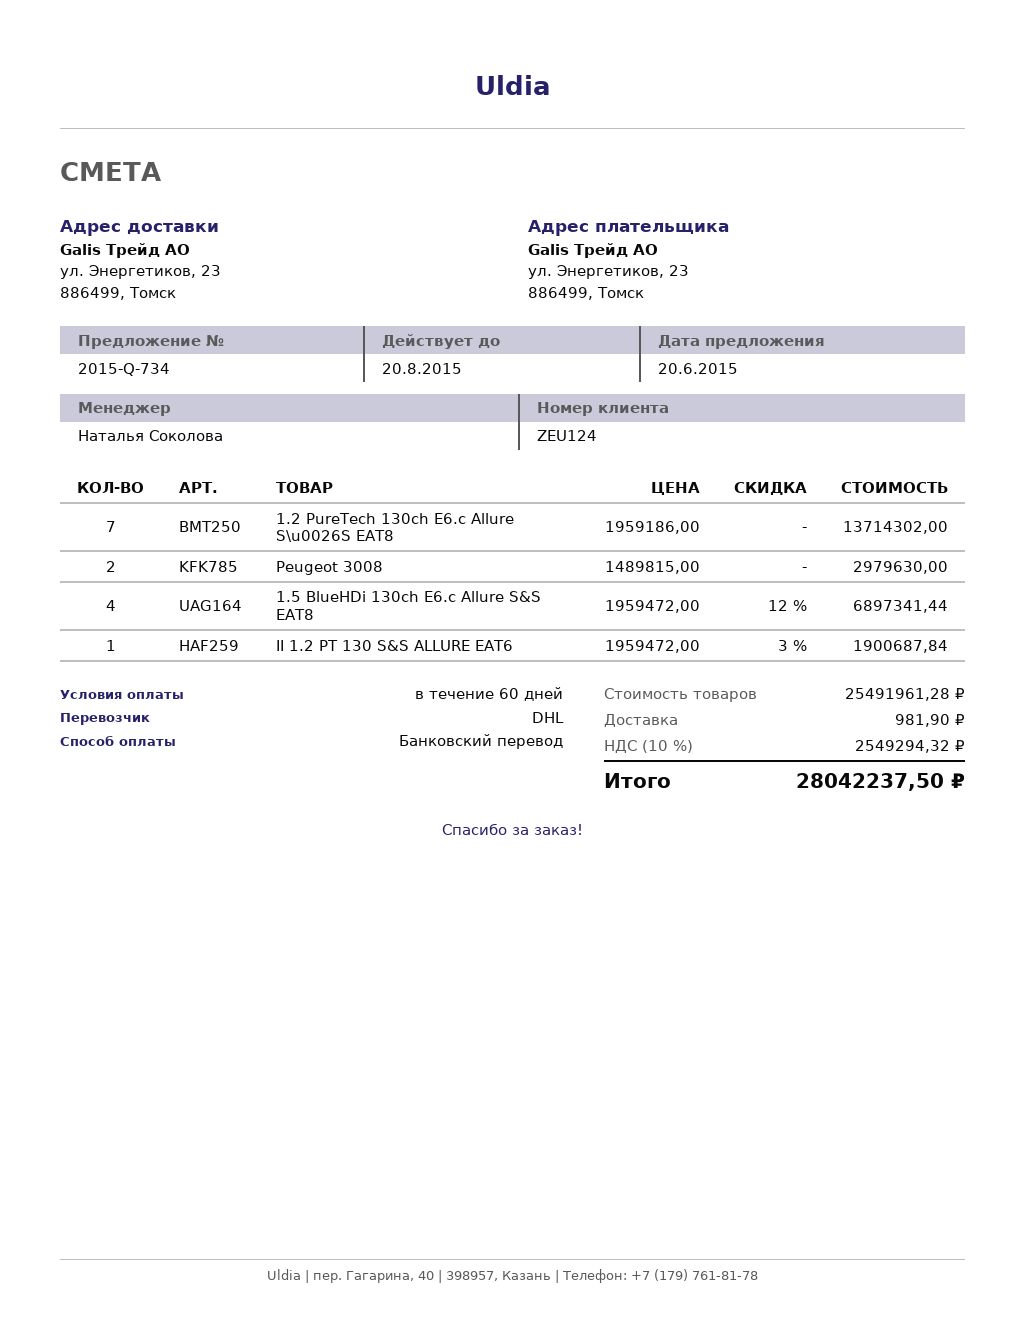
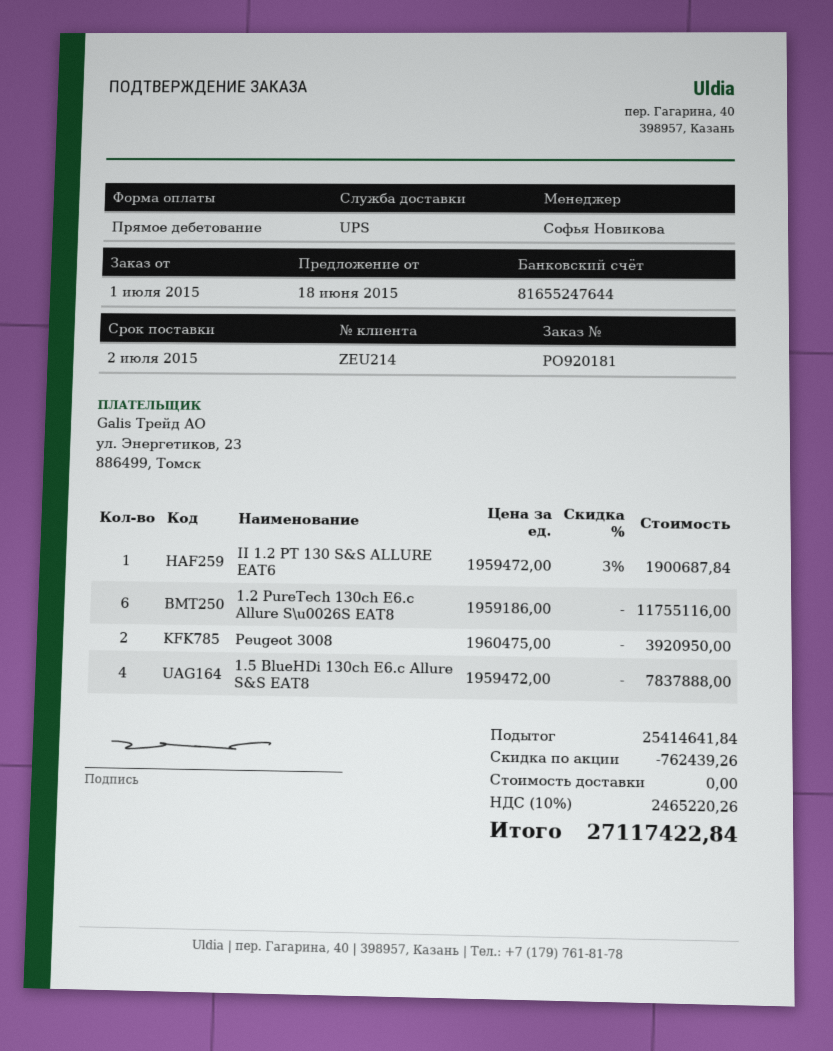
quote date: 2015-06-20 -> 2015-06-18
customer number: ZEU124 -> ZEU214
sales rep: Наталья Соколова -> Софья Новикова
payment method: bank transfer -> direct debit
shipping method: DHL -> UPS
1.2 PureTech 130ch E6.c Allure S\u0026S EAT8: 7 x 1959186.00 = 13714302.00 -> 6 x 1959186.00 = 11755116.00
Peugeot 3008: 2 x 1489815.00 = 2979630.00 -> 2 x 1960475.00 = 3920950.00
1.5 BlueHDi 130ch E6.c Allure S&S EAT8: 4 x 1959472.00 - 12% = 6897341.44 -> 4 x 1959472.00 = 7837888.00
subtotal: 25491961.28 -> 25414641.84
discount: none -> 762439.26
shipping: 981.90 -> 0.00
tax: 10% = 2549294.32 -> 10% = 2465220.26
total: 28042237.50 -> 27117422.84

